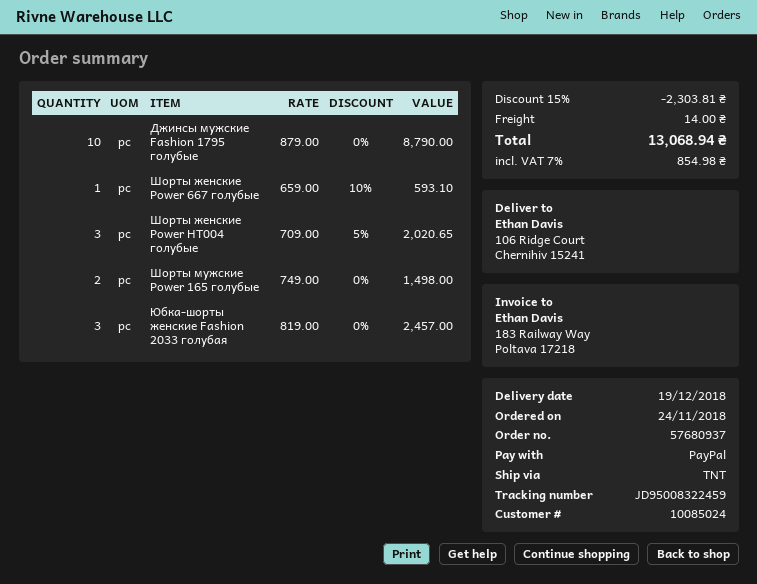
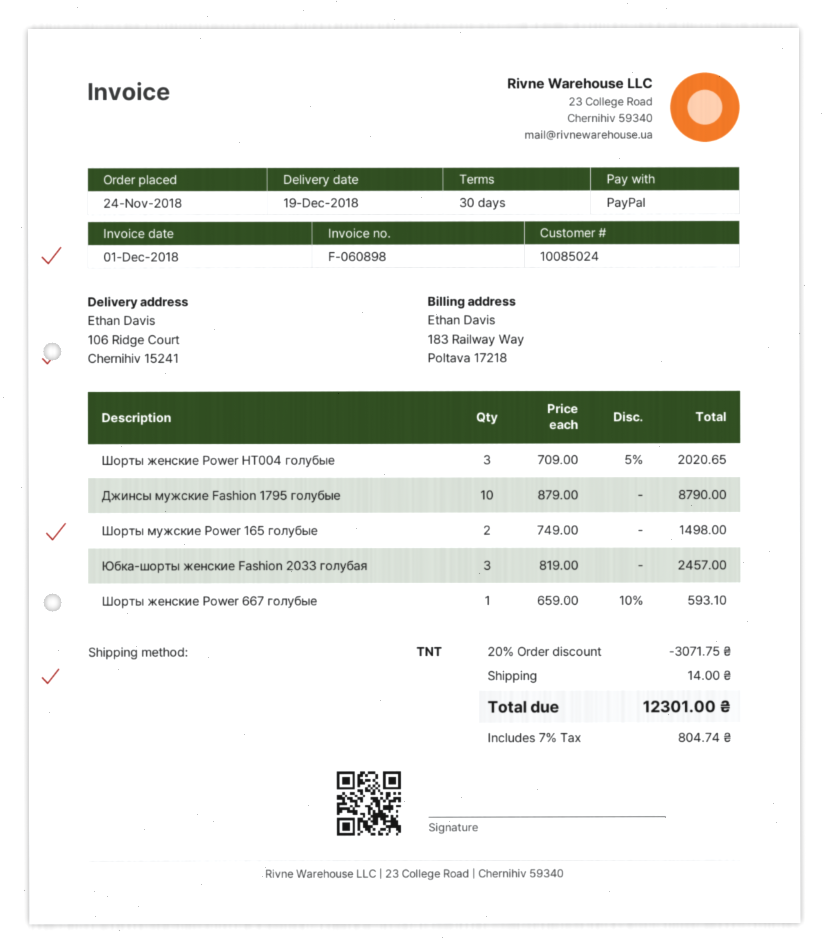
discount: 15% = 2303.81 -> 20% = 3071.75
tax: 7% = 854.98 -> 7% = 804.74
total: 13068.94 -> 12301.00

